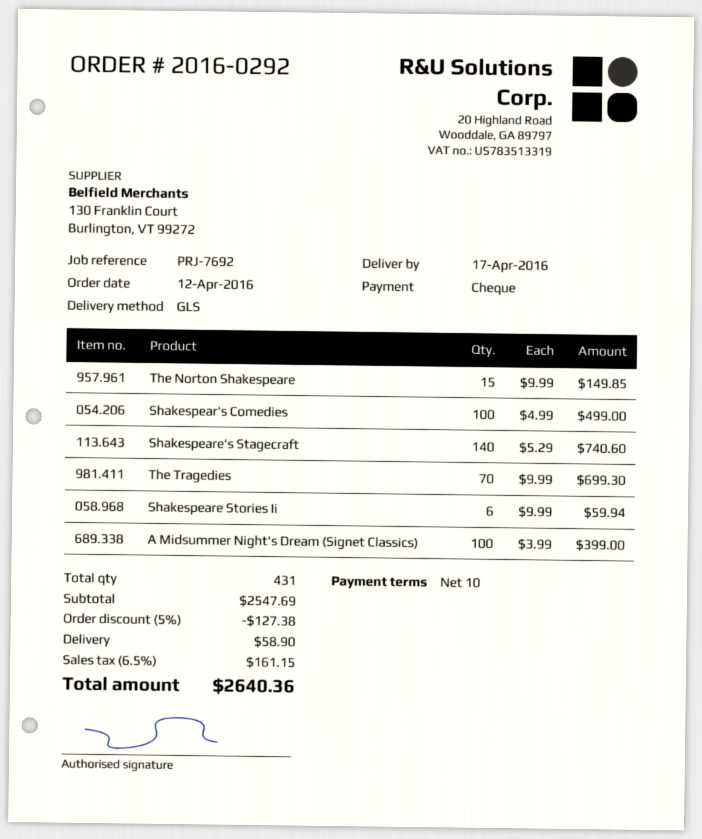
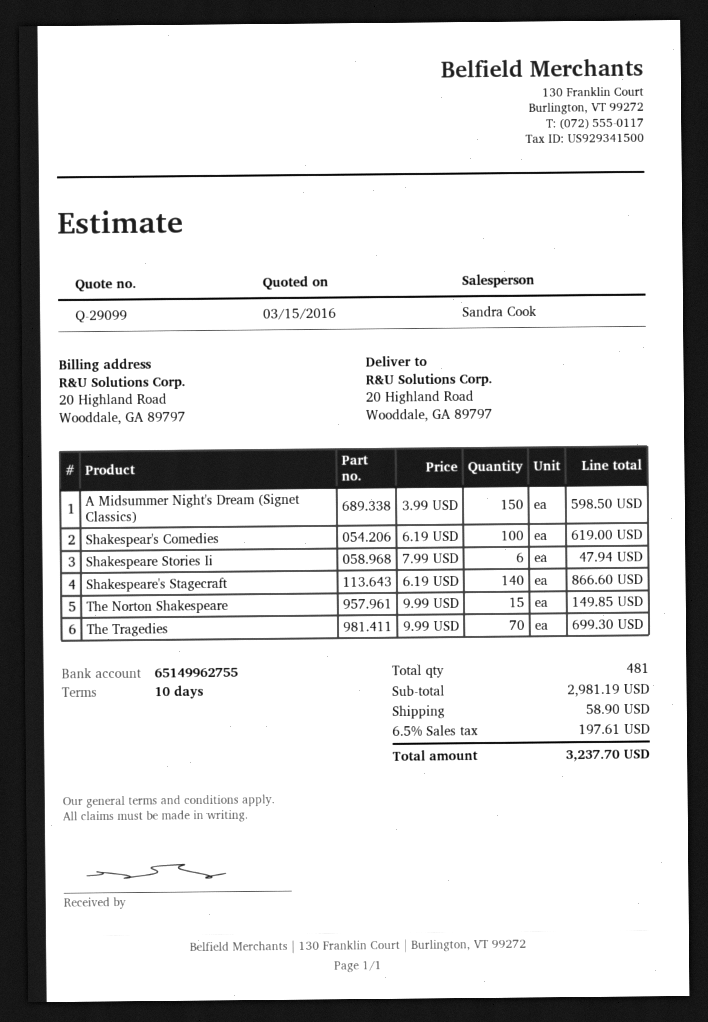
Shakespear's Comedies: 100 x 4.99 = 499.00 -> 100 x 6.19 = 619.00
Shakespeare's Stagecraft: 140 x 5.29 = 740.60 -> 140 x 6.19 = 866.60
Shakespeare Stories Ii: 6 x 9.99 = 59.94 -> 6 x 7.99 = 47.94
A Midsummer Night's Dream (Signet Classics): 100 x 3.99 = 399.00 -> 150 x 3.99 = 598.50
total quantity: 431 -> 481
subtotal: 2547.69 -> 2981.19
discount: 5% = 127.38 -> none
tax: 6.5% = 161.15 -> 6.5% = 197.61
total: 2640.36 -> 3237.70

